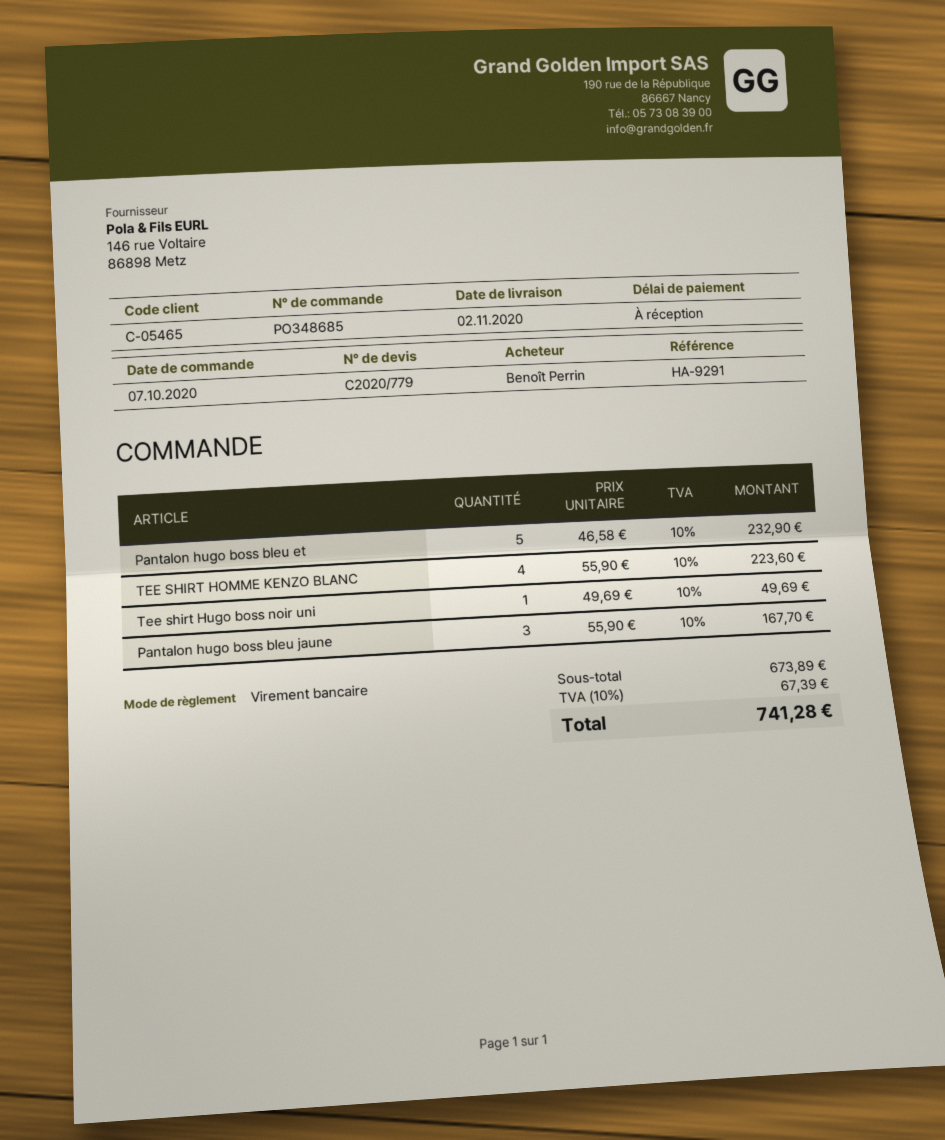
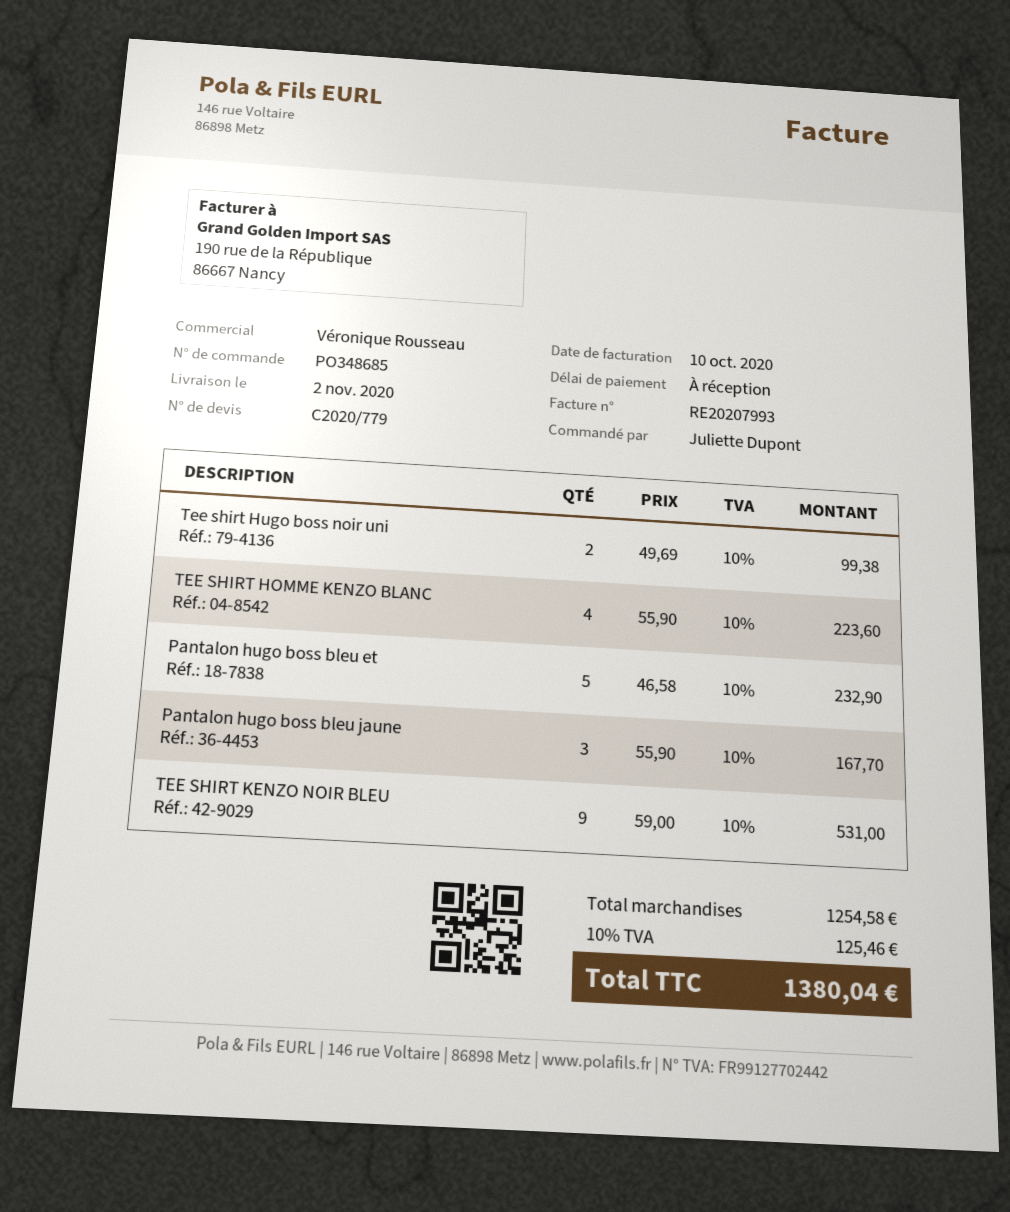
ordered by: Benoît Perrin -> Juliette Dupont
Tee shirt Hugo boss noir uni: 1 x 49.69 = 49.69 -> 2 x 49.69 = 99.38
TEE SHIRT KENZO NOIR BLEU: none -> 9 x 59.00 = 531.00
subtotal: 673.89 -> 1254.58
tax: 10% = 67.39 -> 10% = 125.46
total: 741.28 -> 1380.04

